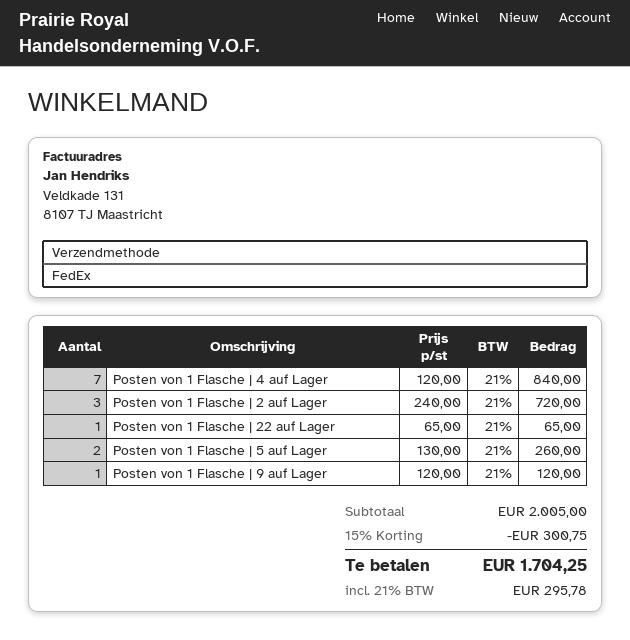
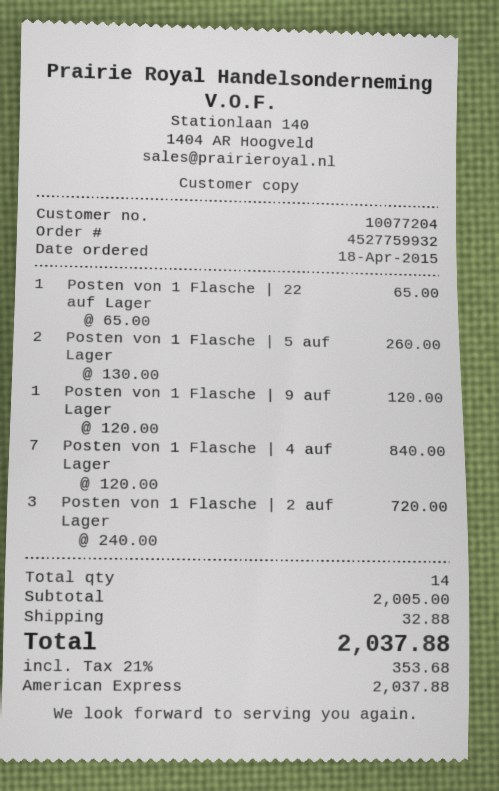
discount: 15% = 300.75 -> none
shipping: none -> 32.88
tax: 21% = 295.78 -> 21% = 353.68
total: 1704.25 -> 2037.88

